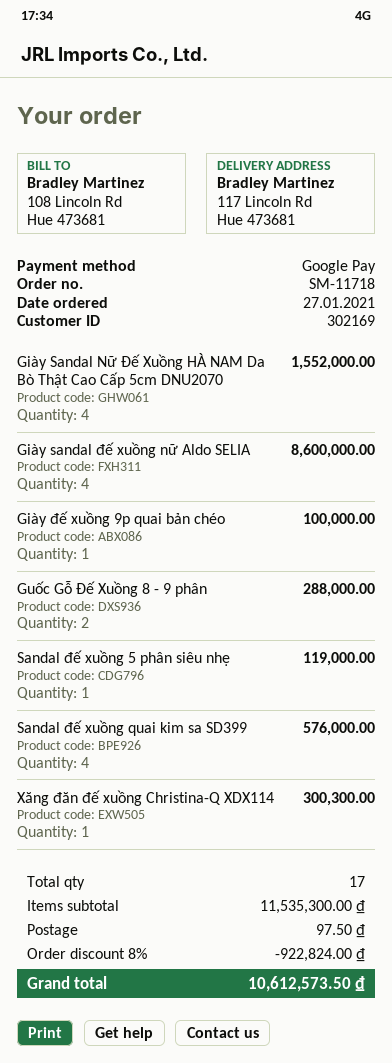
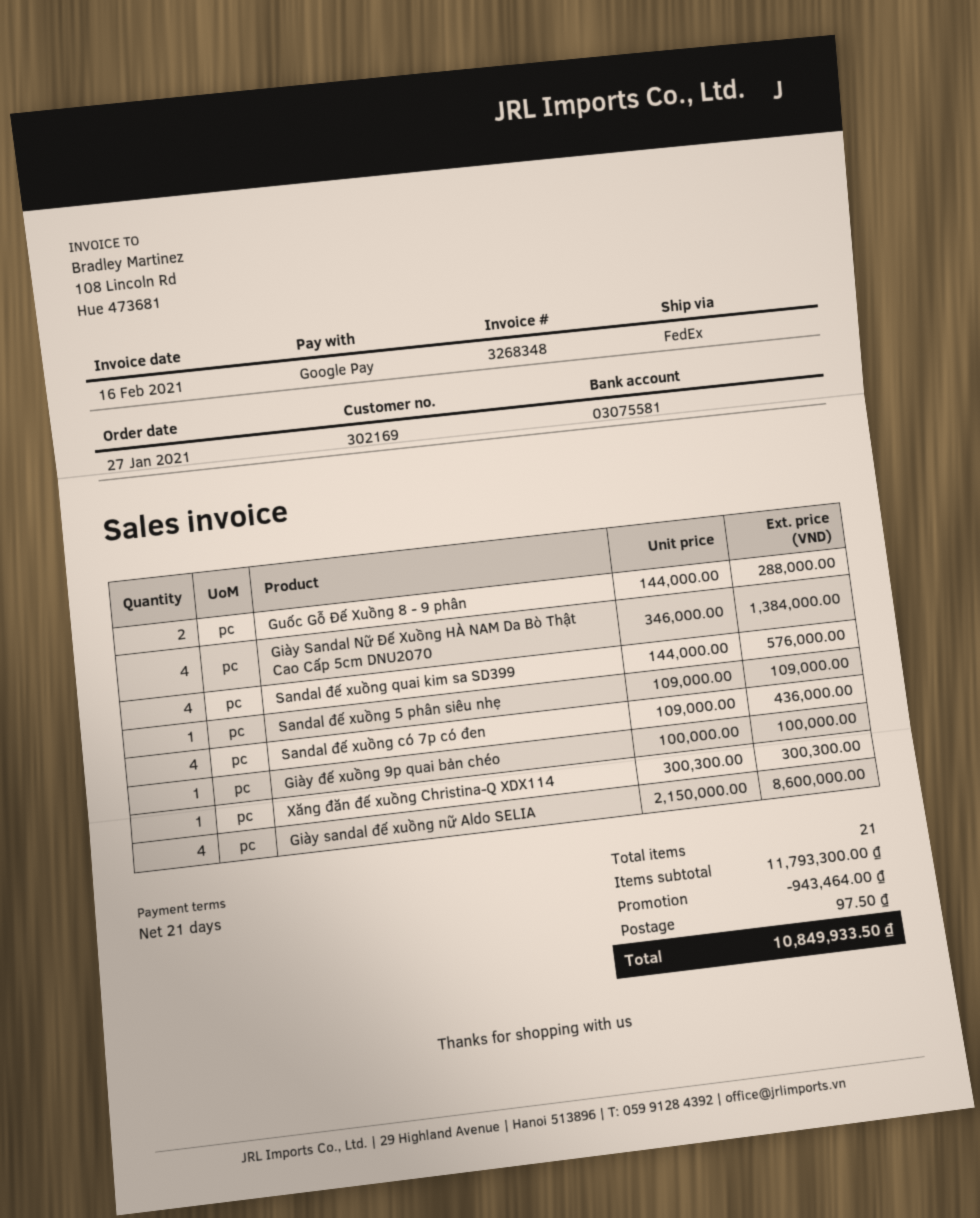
Giày Sandal Nữ Đế Xuồng HÀ NAM Da Bò Thật Cao Cấp 5cm DNU2070: 4 for 1552000.00 -> 4 for 1384000.00
Sandal đế xuồng 5 phân siêu nhẹ: 1 for 119000.00 -> 1 for 109000.00
Sandal đế xuồng có 7p có đen: none -> 4 for 436000.00
total quantity: 17 -> 21
subtotal: 11535300.00 -> 11793300.00
discount: 922824.00 -> 943464.00
total: 10612573.50 -> 10849933.50

